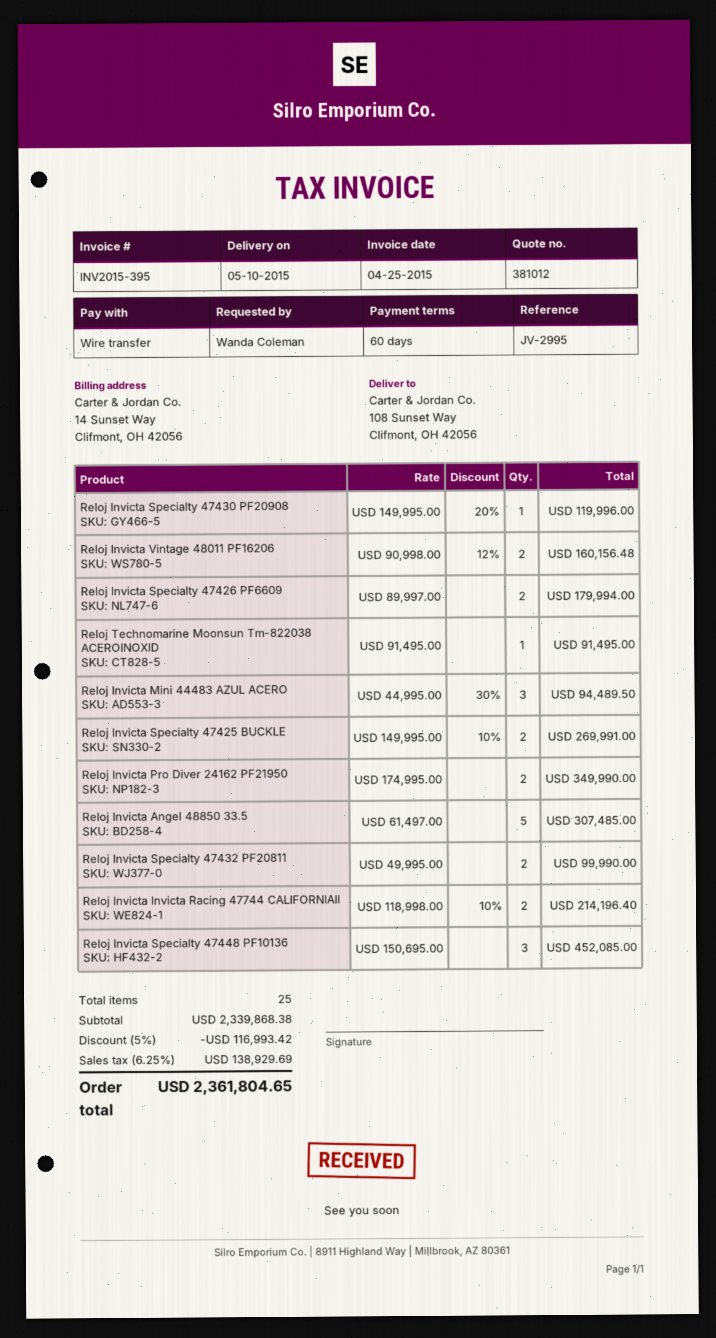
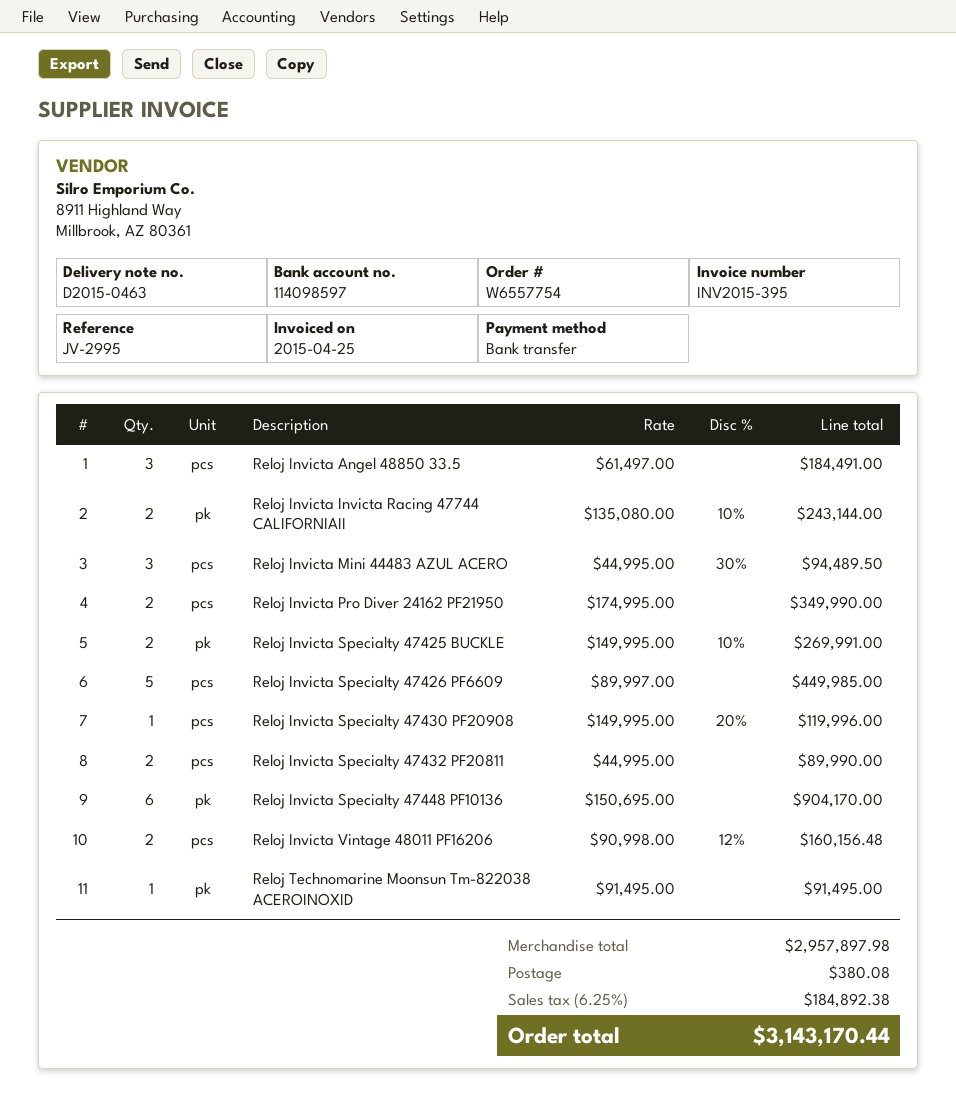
Reloj Invicta Specialty 47426 PF6609: 2 x 89997.00 = 179994.00 -> 5 x 89997.00 = 449985.00
Reloj Invicta Angel 48850 33.5: 5 x 61497.00 = 307485.00 -> 3 x 61497.00 = 184491.00
Reloj Invicta Specialty 47432 PF20811: 2 x 49995.00 = 99990.00 -> 2 x 44995.00 = 89990.00
Reloj Invicta Invicta Racing 47744 CALIFORNIAII: 2 x 118998.00 - 10% = 214196.40 -> 2 x 135080.00 - 10% = 243144.00
Reloj Invicta Specialty 47448 PF10136: 3 x 150695.00 = 452085.00 -> 6 x 150695.00 = 904170.00
subtotal: 2339868.38 -> 2957897.98
discount: 5% = 116993.42 -> none
shipping: none -> 380.08
tax: 6.25% = 138929.69 -> 6.25% = 184892.38
total: 2361804.65 -> 3143170.44

